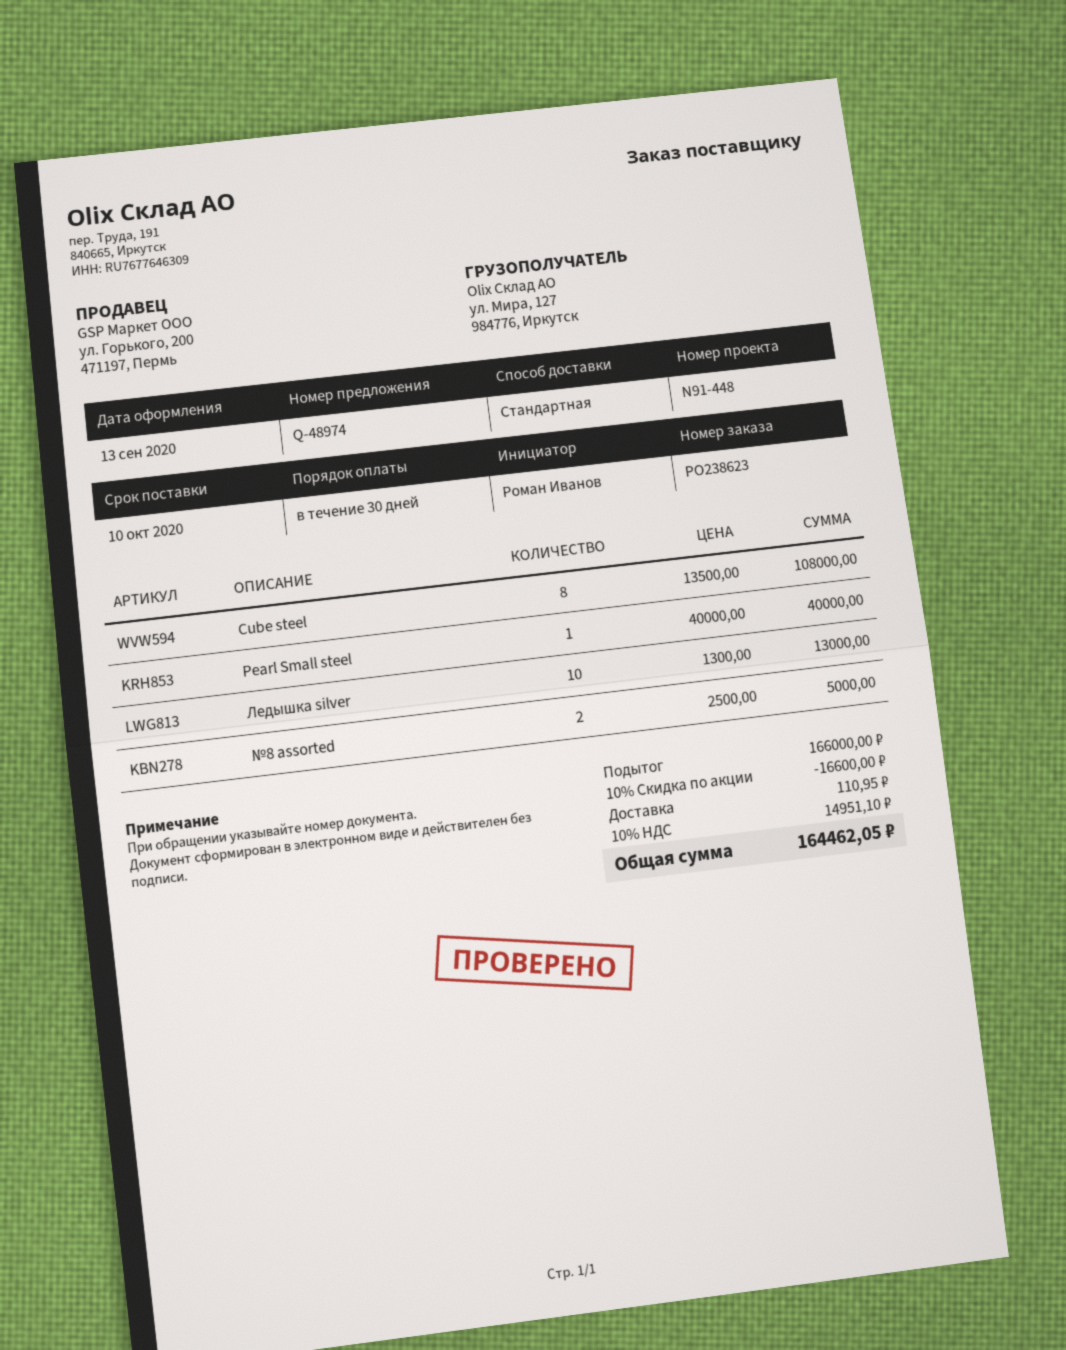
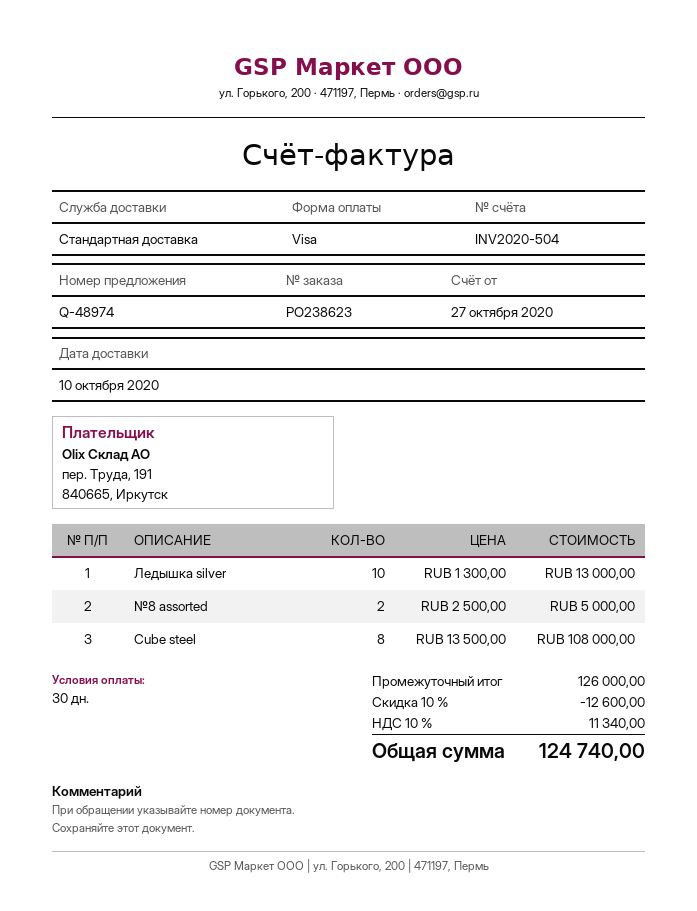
Pearl Small steel: 1 x 40000.00 = 40000.00 -> none
subtotal: 166000.00 -> 126000.00
discount: 10% = 16600.00 -> 10% = 12600.00
shipping: 110.95 -> none
tax: 10% = 14951.10 -> 10% = 11340.00
total: 164462.05 -> 124740.00

